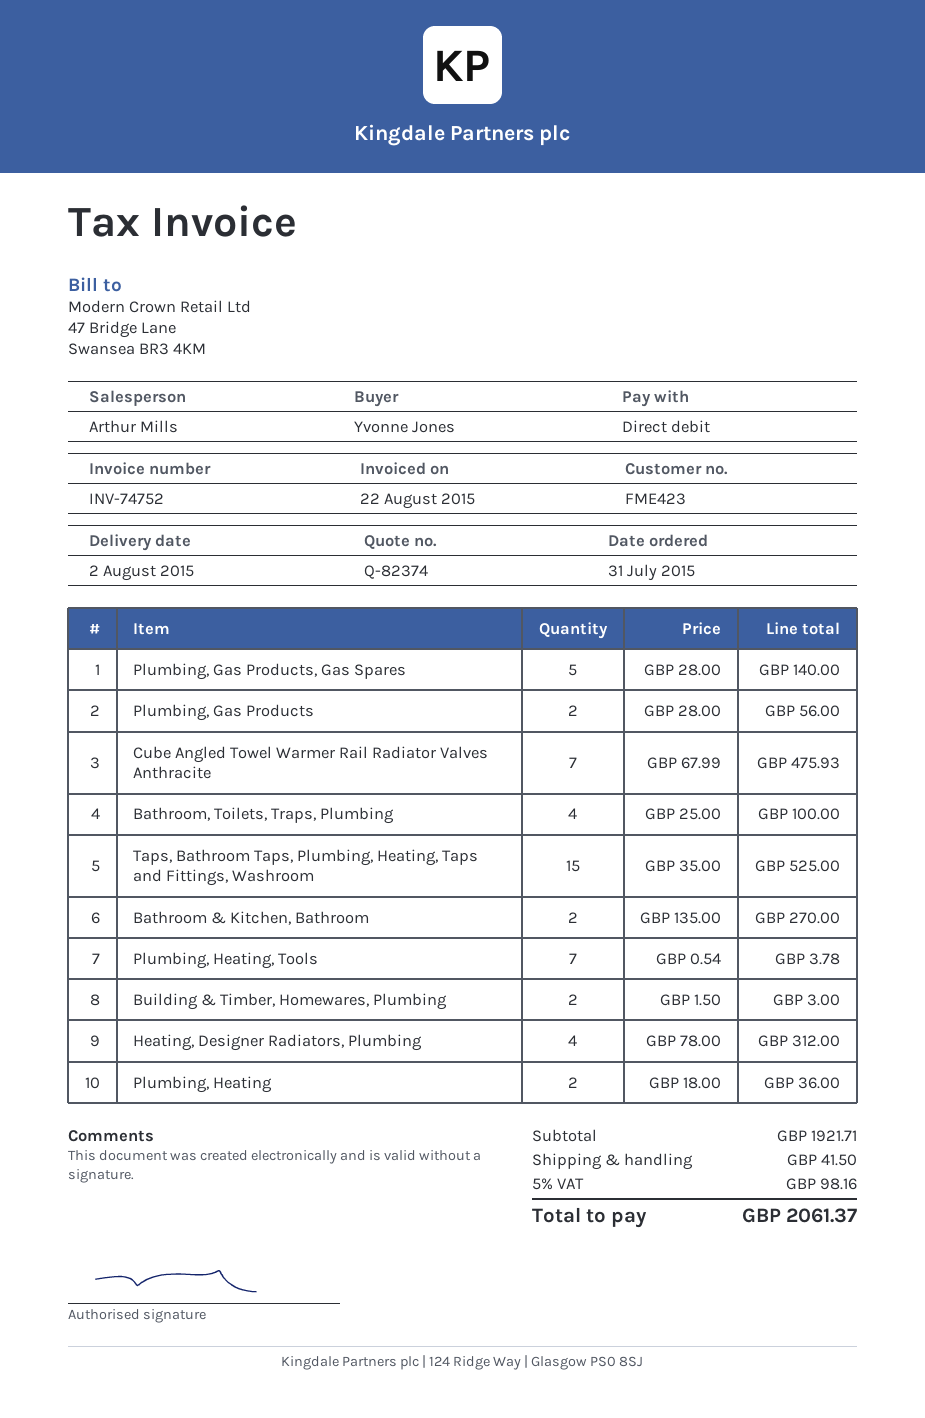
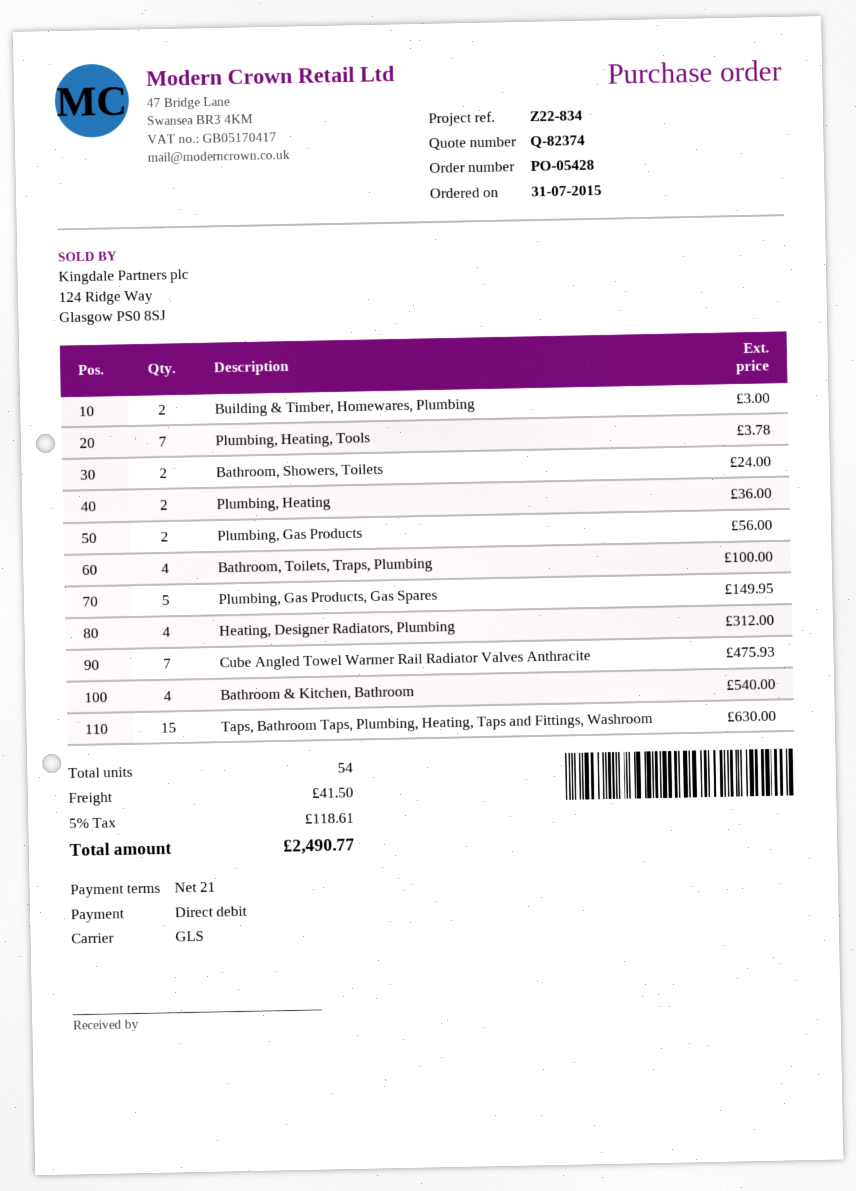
Plumbing, Gas Products, Gas Spares: 5 for 140.00 -> 5 for 149.95
Taps, Bathroom Taps, Plumbing, Heating, Taps and Fittings, Washroom: 15 for 525.00 -> 15 for 630.00
Bathroom & Kitchen, Bathroom: 2 for 270.00 -> 4 for 540.00
Bathroom, Showers, Toilets: none -> 2 for 24.00
tax: 5% = 98.16 -> 5% = 118.61
total: 2061.37 -> 2490.77

